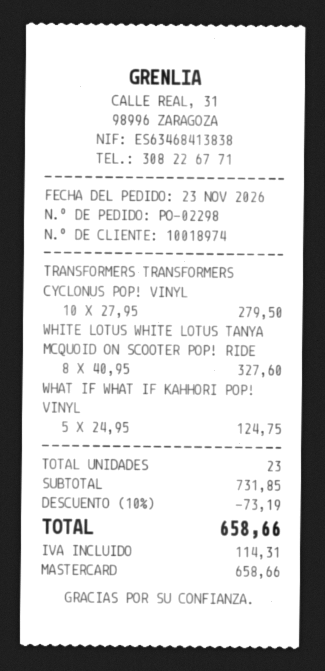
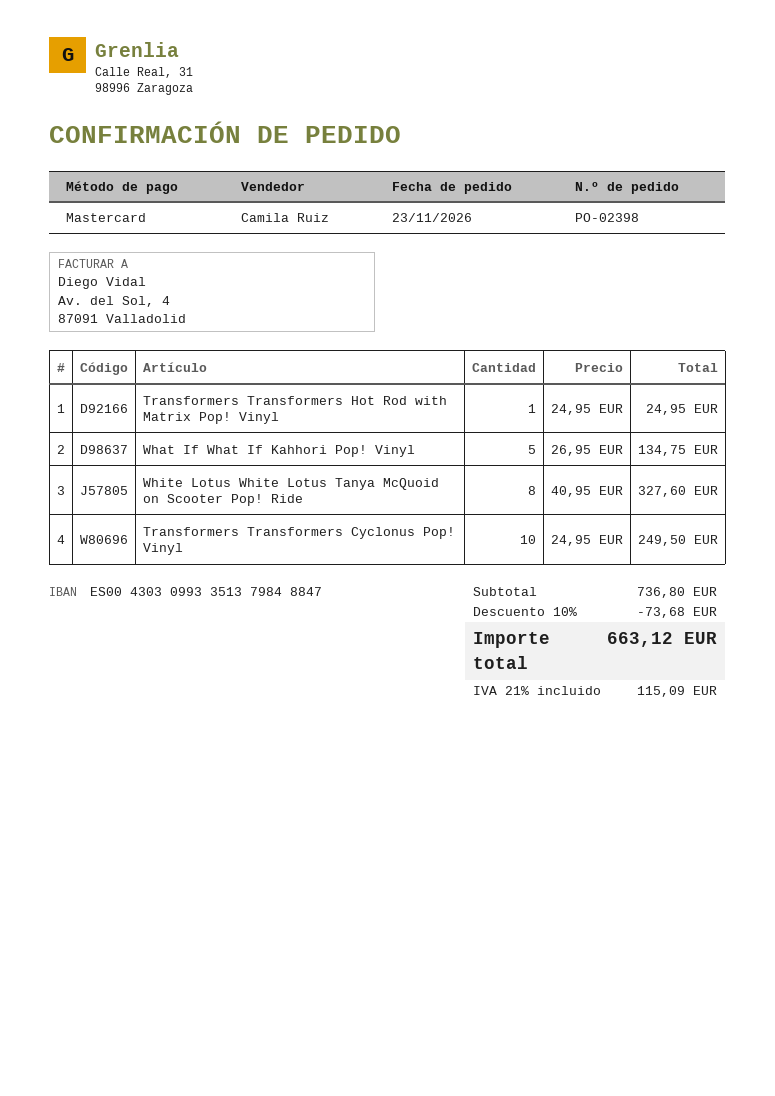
order number: PO-02298 -> PO-02398
TRANSFORMERS TRANSFORMERS CYCLONUS POP! VINYL: 10 x 27.95 = 279.50 -> 10 x 24.95 = 249.50
WHAT IF WHAT IF KAHHORI POP! VINYL: 5 x 24.95 = 124.75 -> 5 x 26.95 = 134.75
Transformers Transformers Hot Rod with Matrix Pop! Vinyl: none -> 1 x 24.95 = 24.95
subtotal: 731.85 -> 736.80
discount: 10% = 73.19 -> 10% = 73.68
tax: 114.31 -> 115.09
total: 658.66 -> 663.12

